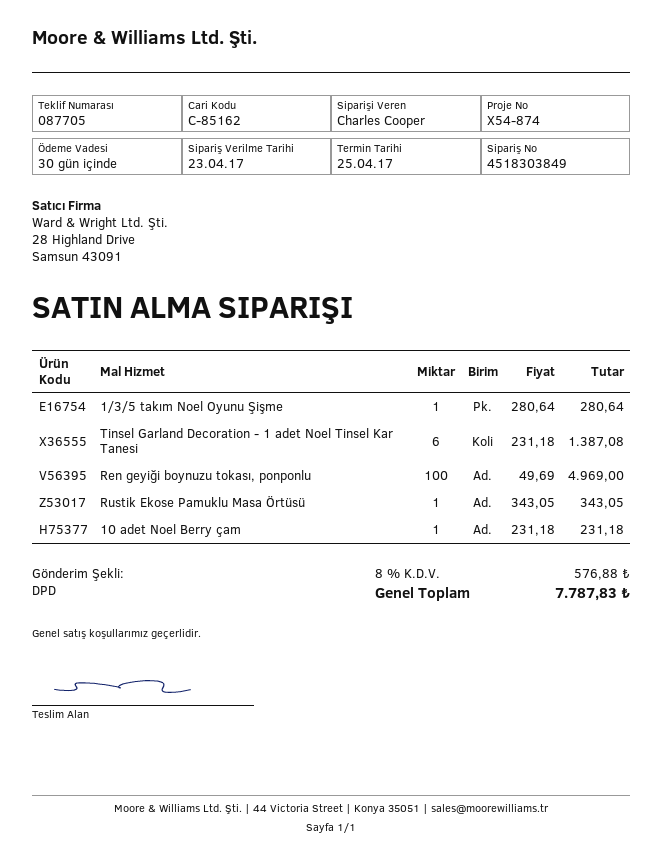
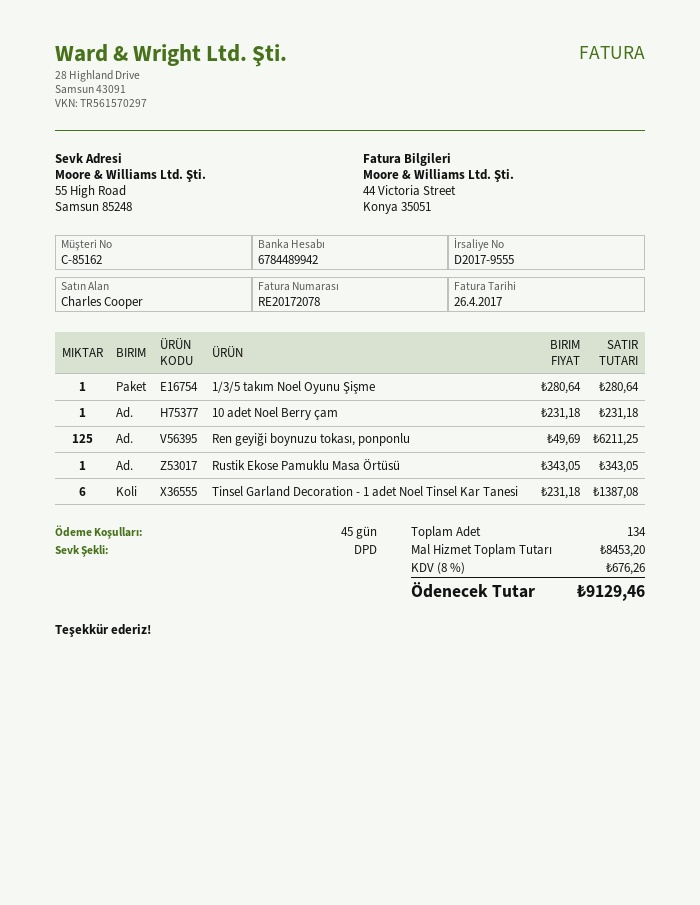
payment terms: 30 days -> 45 days
Ren geyiği boynuzu tokası, ponponlu: 100 x 49.69 = 4969.00 -> 125 x 49.69 = 6211.25
tax: 8% = 576.88 -> 8% = 676.26
total: 7787.83 -> 9129.46

